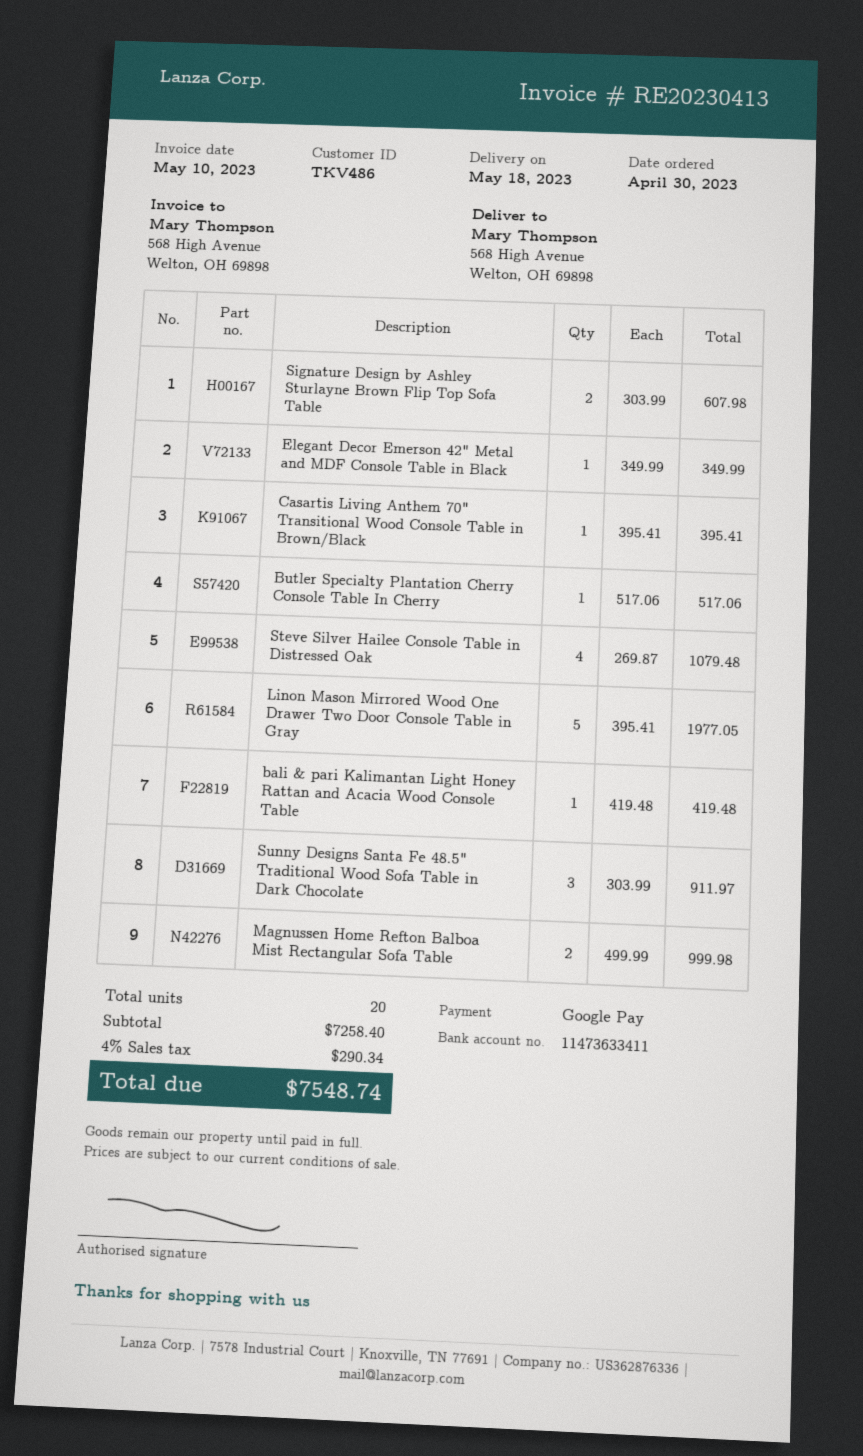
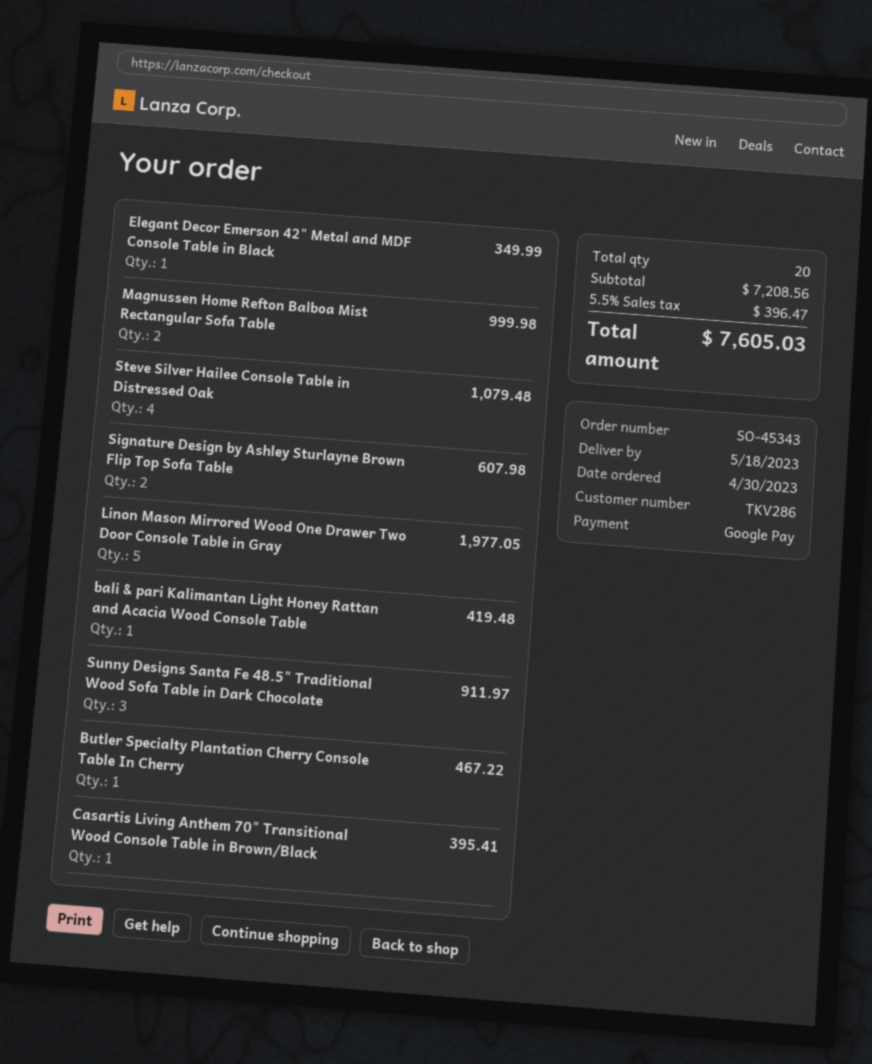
customer number: TKV486 -> TKV286
Butler Specialty Plantation Cherry Console Table In Cherry: 1 for 517.06 -> 1 for 467.22
subtotal: 7258.40 -> 7208.56
tax: 4% = 290.34 -> 5.5% = 396.47
total: 7548.74 -> 7605.03

